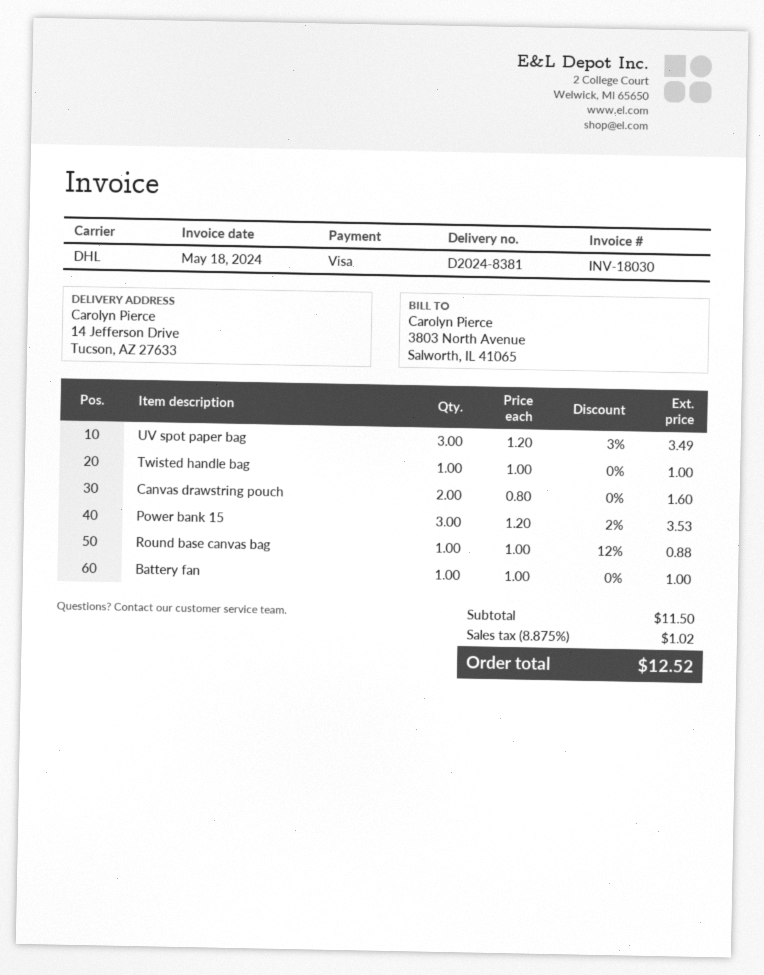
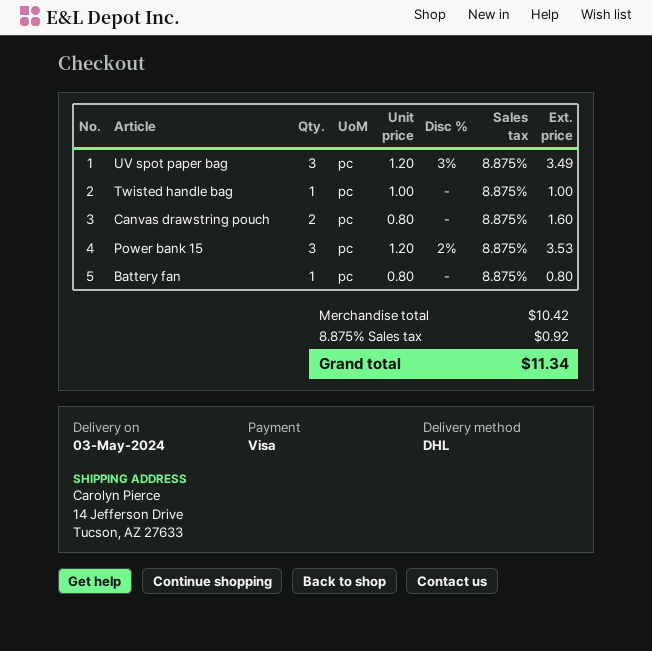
Round base canvas bag: 1 x 1.00 - 12% = 0.88 -> none
Battery fan: 1 x 1.00 = 1.00 -> 1 x 0.80 = 0.80
subtotal: 11.50 -> 10.42
tax: 8.875% = 1.02 -> 8.875% = 0.92
total: 12.52 -> 11.34

